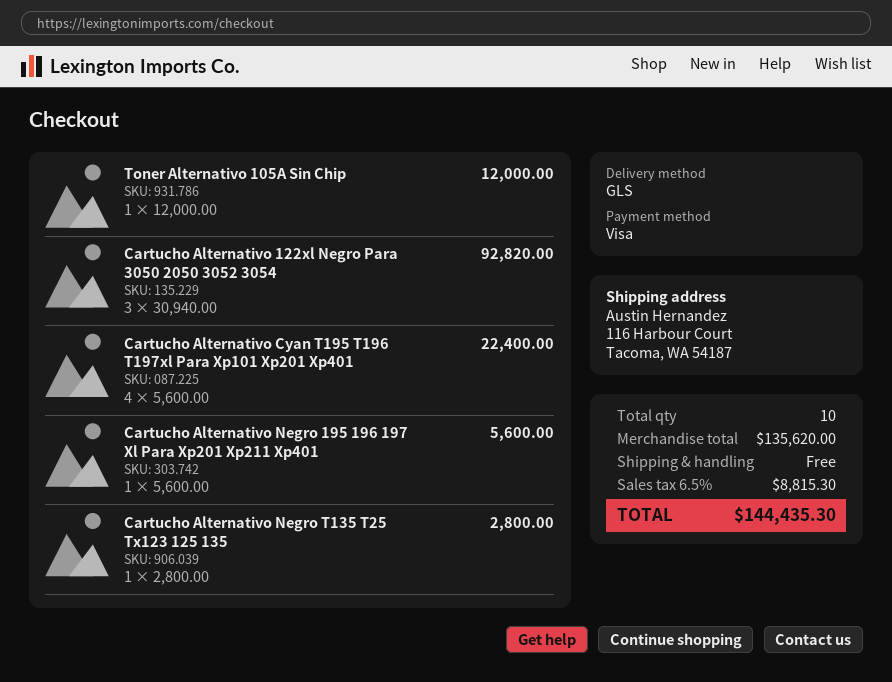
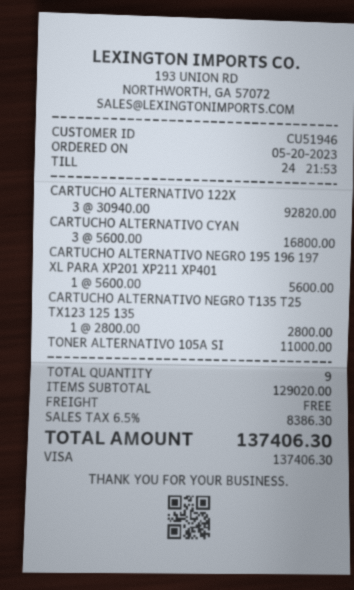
Toner Alternativo 105A Sin Chip: 1 x 12000.00 = 12000.00 -> 1 x 11000.00 = 11000.00
Cartucho Alternativo Cyan T195 T196 T197xl Para Xp101 Xp201 Xp401: 4 x 5600.00 = 22400.00 -> 3 x 5600.00 = 16800.00
total quantity: 10 -> 9
subtotal: 135620.00 -> 129020.00
tax: 6.5% = 8815.30 -> 6.5% = 8386.30
total: 144435.30 -> 137406.30

